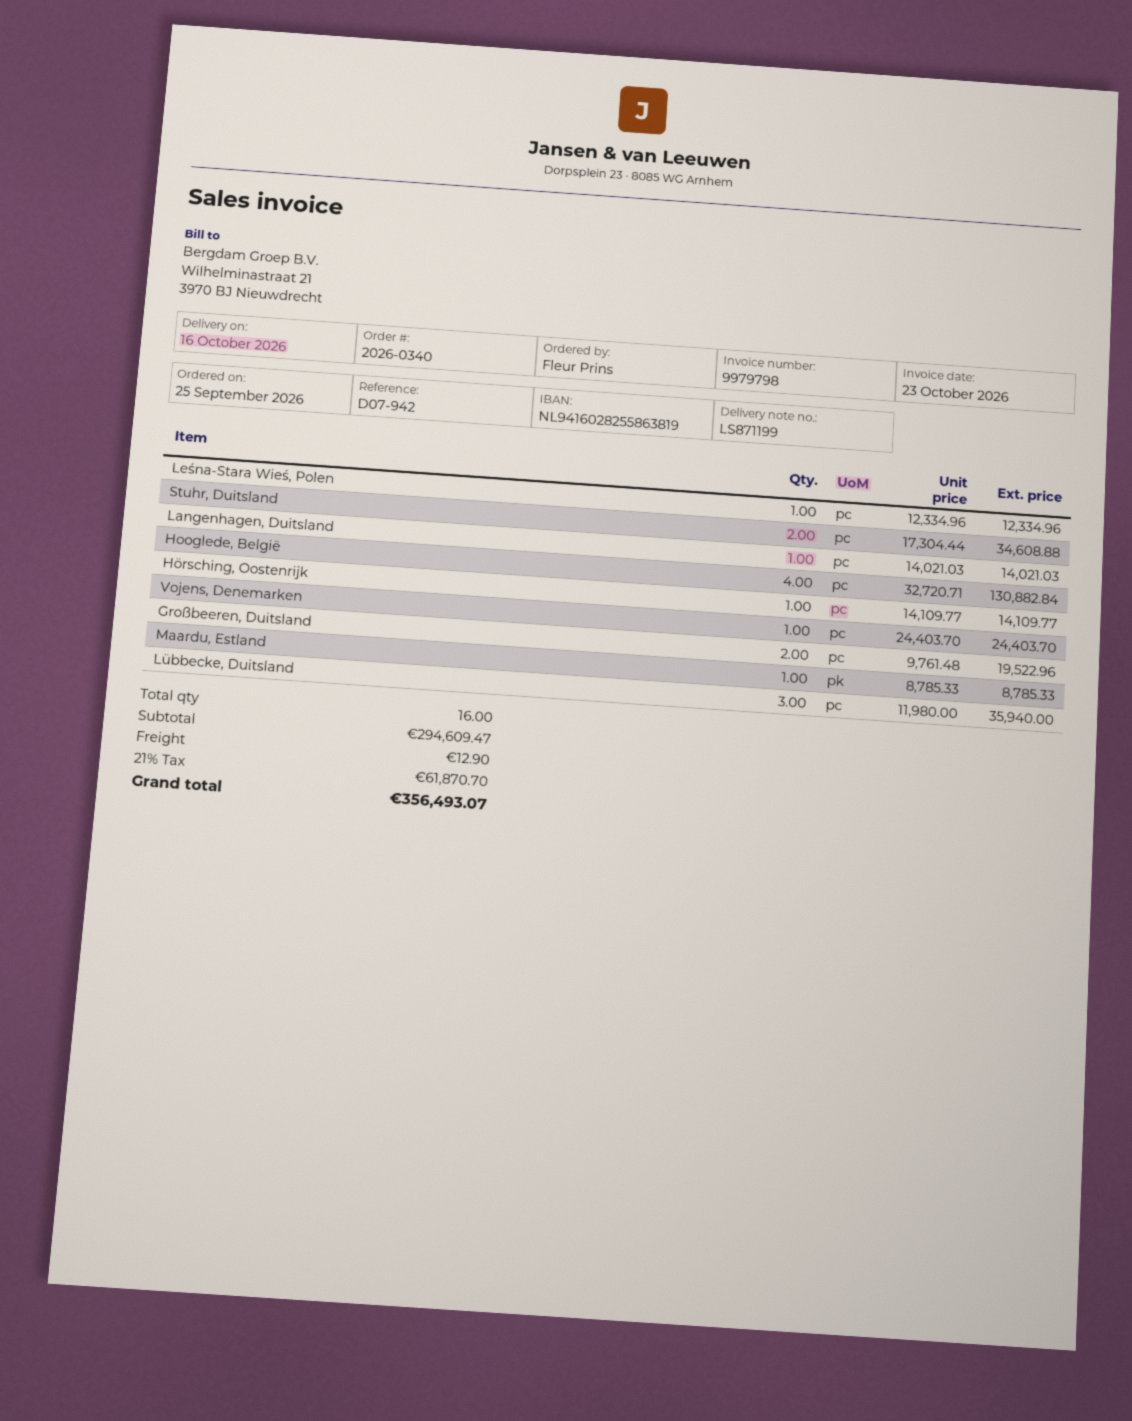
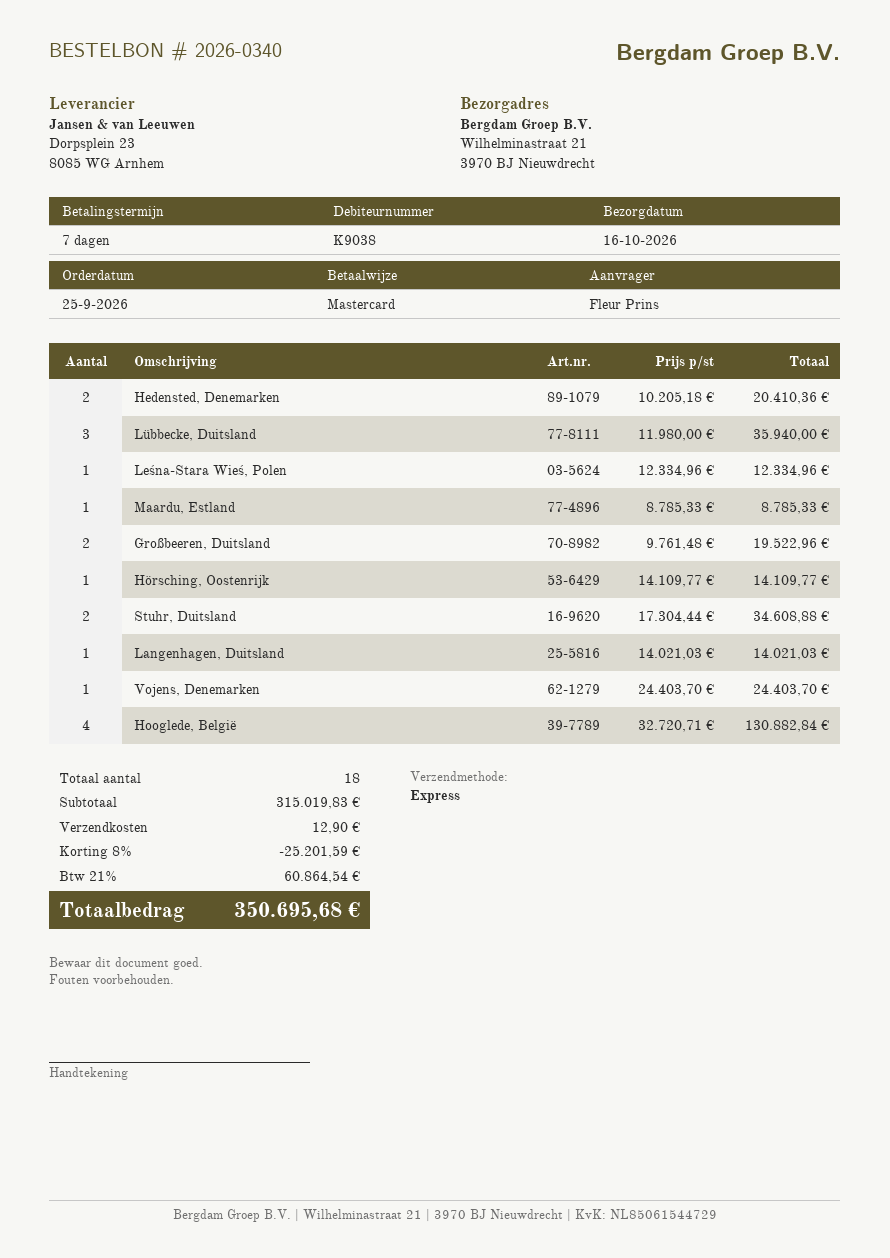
Hedensted, Denemarken: none -> 2 x 10205.18 = 20410.36
total quantity: 16 -> 18
subtotal: 294609.47 -> 315019.83
discount: none -> 8% = 25201.59
tax: 21% = 61870.70 -> 21% = 60864.54
total: 356493.07 -> 350695.68

